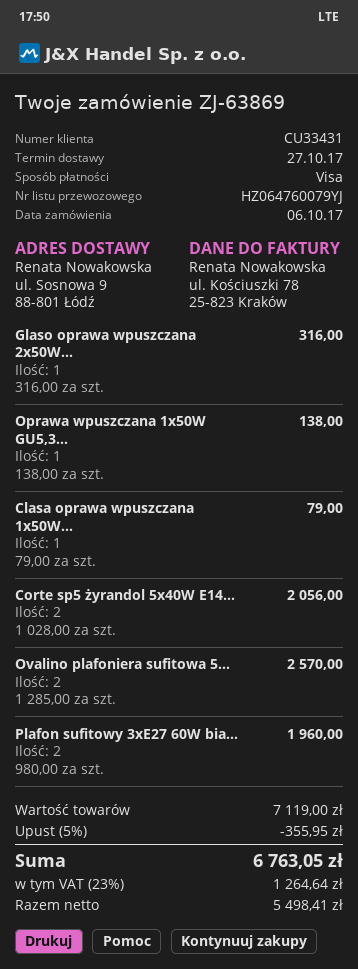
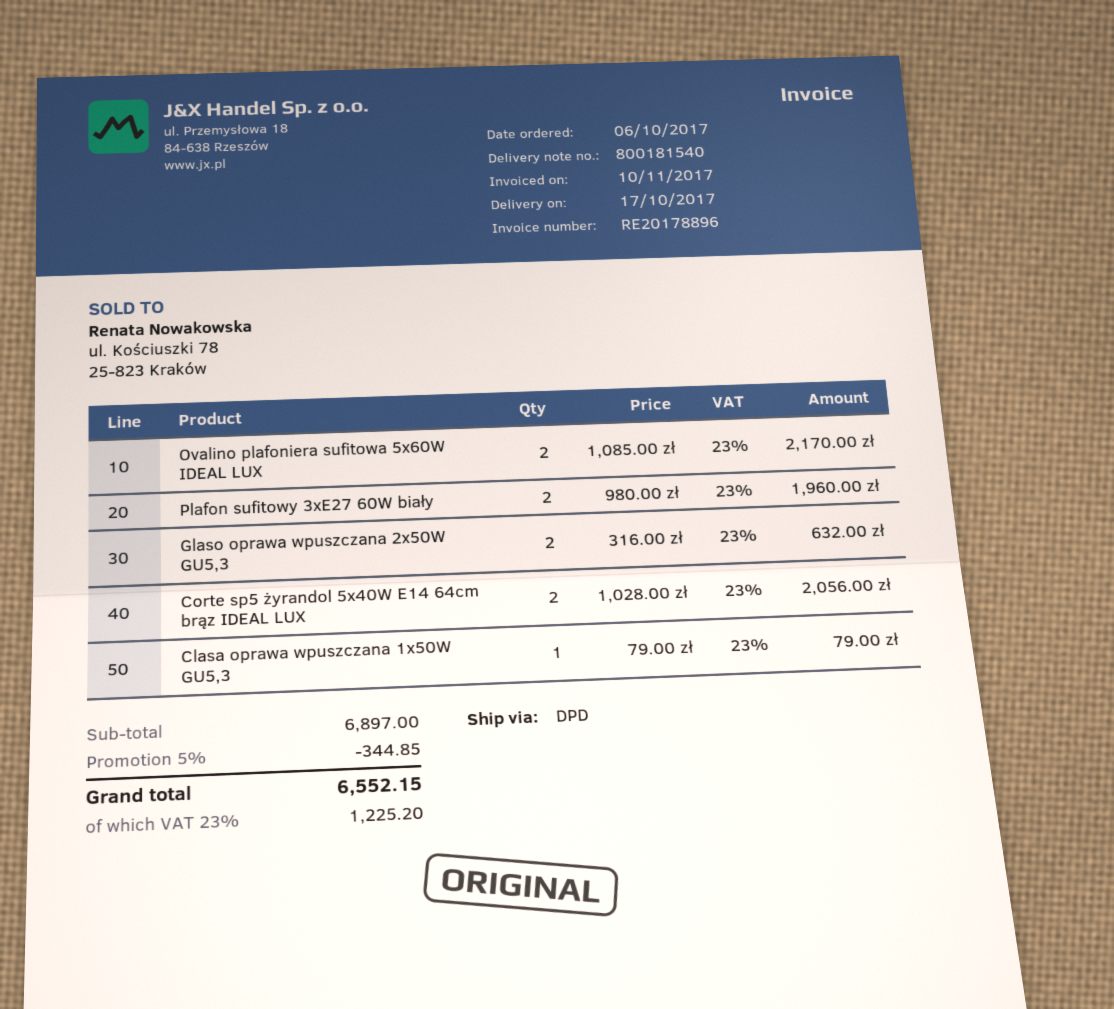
delivery date: 2017-10-27 -> 2017-10-17
Glaso oprawa wpuszczana 2x50W...: 1 x 316.00 = 316.00 -> 2 x 316.00 = 632.00
Oprawa wpuszczana 1x50W GU5,3...: 1 x 138.00 = 138.00 -> none
Ovalino plafoniera sufitowa 5...: 2 x 1285.00 = 2570.00 -> 2 x 1085.00 = 2170.00
subtotal: 7119.00 -> 6897.00
discount: 5% = 355.95 -> 5% = 344.85
tax: 23% = 1264.64 -> 23% = 1225.20
total: 6763.05 -> 6552.15

